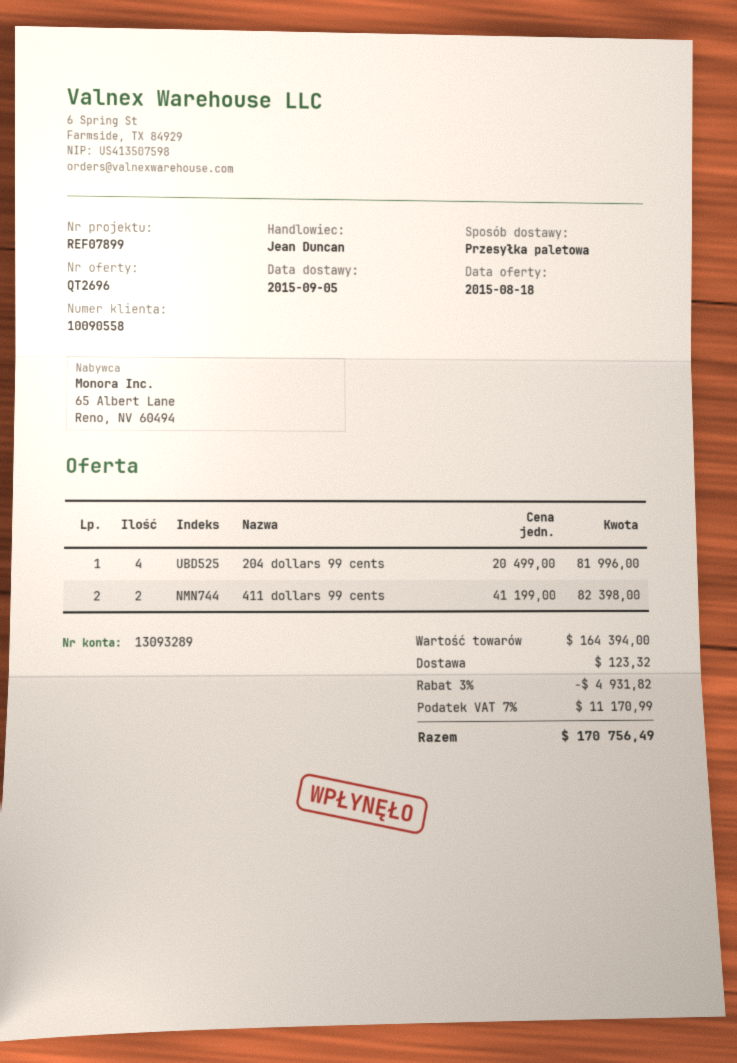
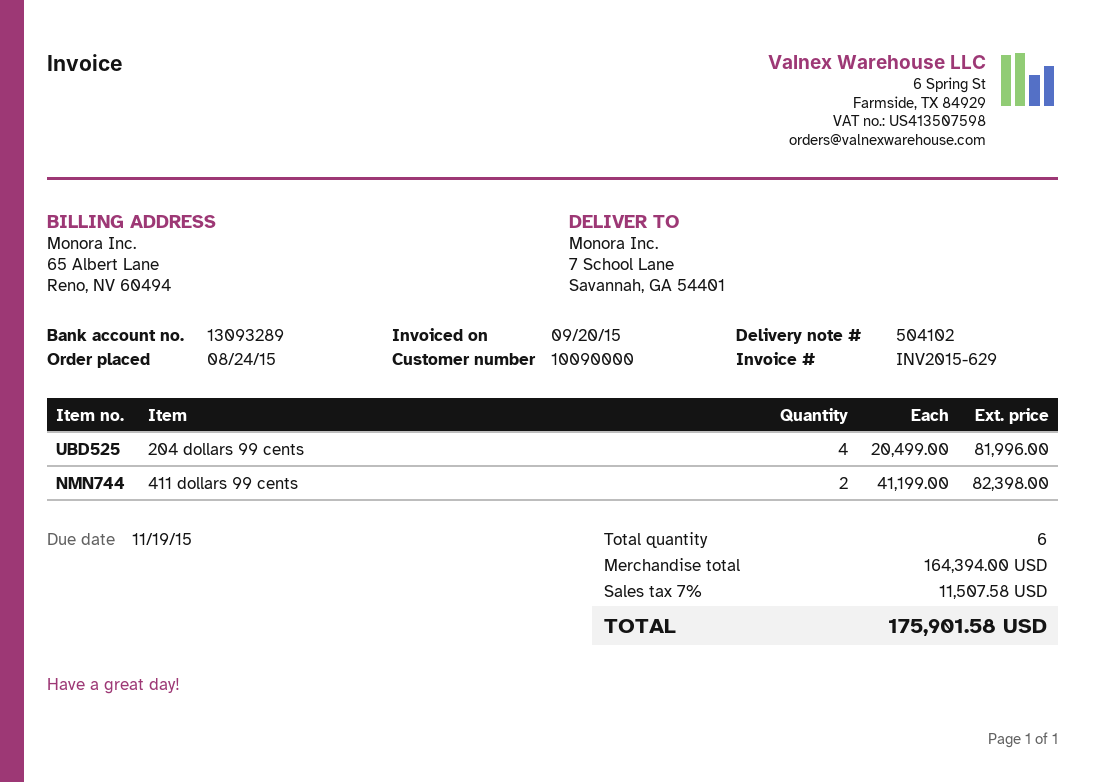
customer number: 10090558 -> 10090000
discount: 3% = 4931.82 -> none
shipping: 123.32 -> none
tax: 7% = 11170.99 -> 7% = 11507.58
total: 170756.49 -> 175901.58

